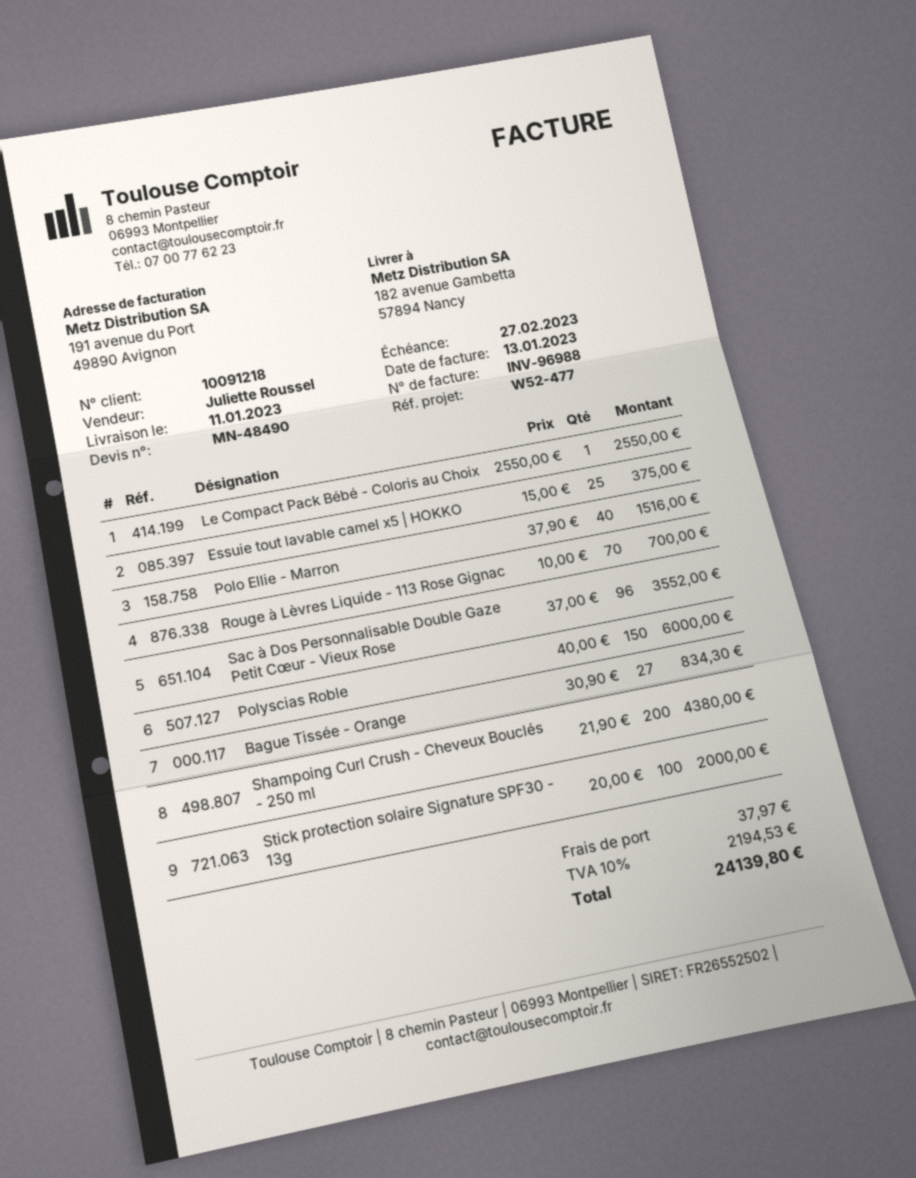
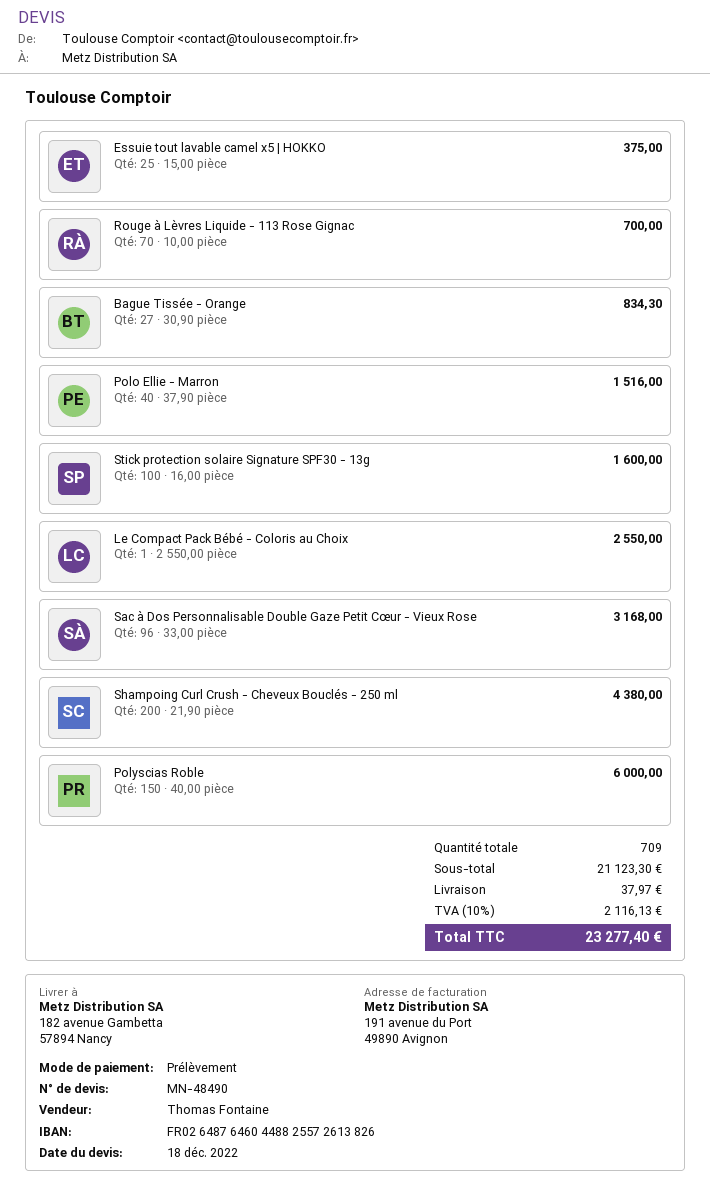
sales rep: Juliette Roussel -> Thomas Fontaine
Sac à Dos Personnalisable Double Gaze Petit Cœur - Vieux Rose: 96 x 37.00 = 3552.00 -> 96 x 33.00 = 3168.00
Stick protection solaire Signature SPF30 - 13g: 100 x 20.00 = 2000.00 -> 100 x 16.00 = 1600.00
tax: 10% = 2194.53 -> 10% = 2116.13
total: 24139.80 -> 23277.40

